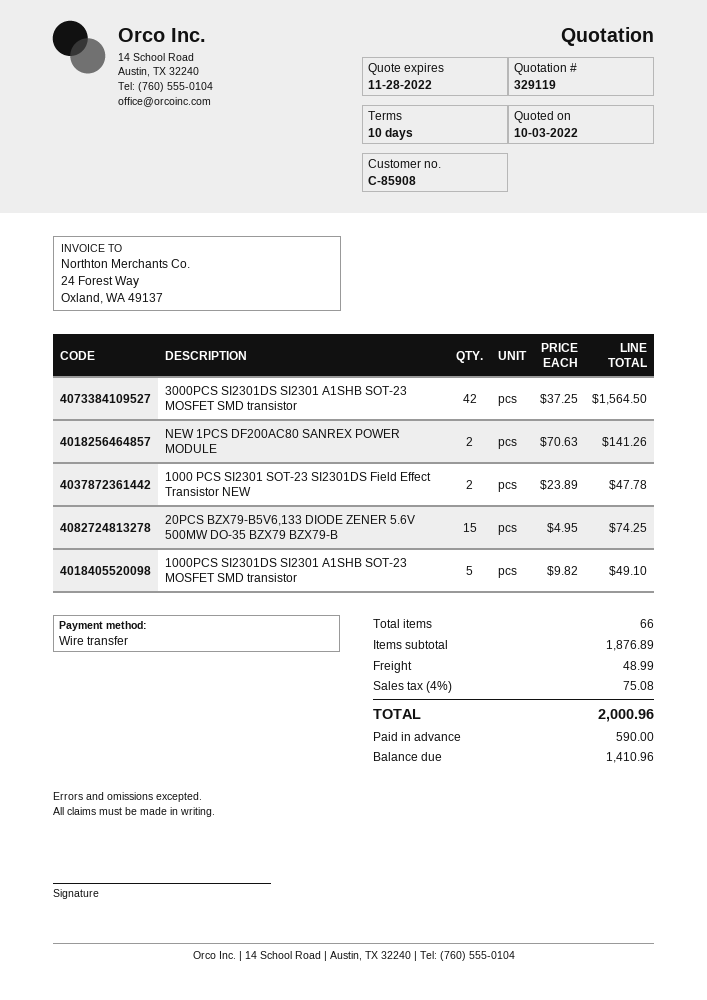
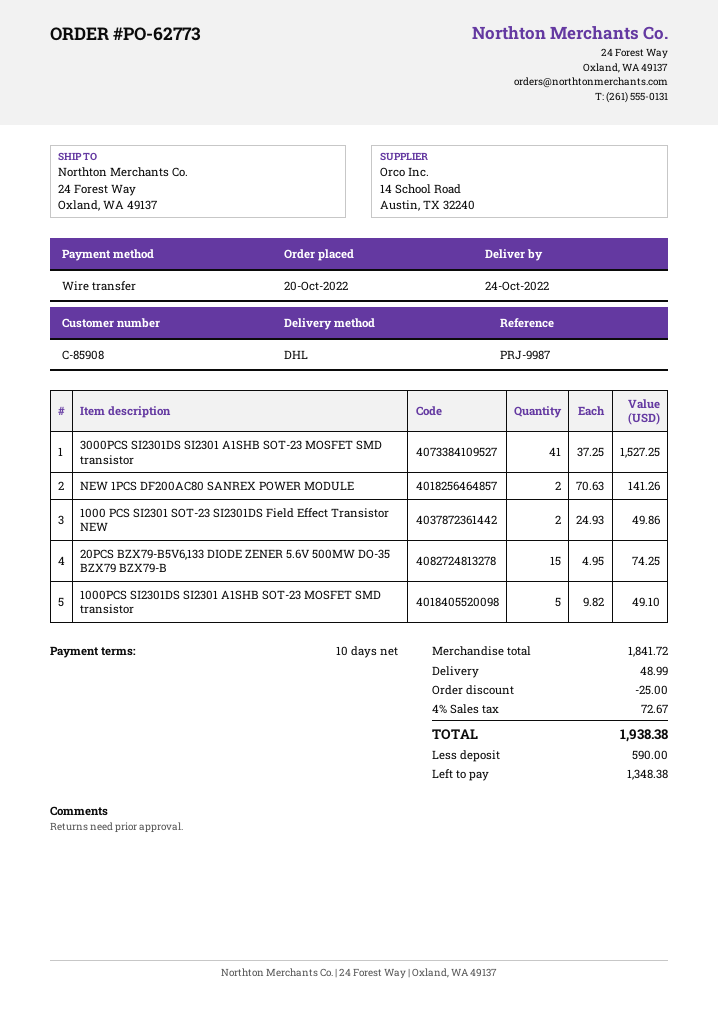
3000PCS SI2301DS SI2301 A1SHB SOT-23 MOSFET SMD transistor: 42 x 37.25 = 1564.50 -> 41 x 37.25 = 1527.25
1000 PCS SI2301 SOT-23 SI2301DS Field Effect Transistor NEW: 2 x 23.89 = 47.78 -> 2 x 24.93 = 49.86
subtotal: 1876.89 -> 1841.72
discount: none -> 25.00
tax: 4% = 75.08 -> 4% = 72.67
total: 2000.96 -> 1938.38
balance: 1410.96 -> 1348.38

